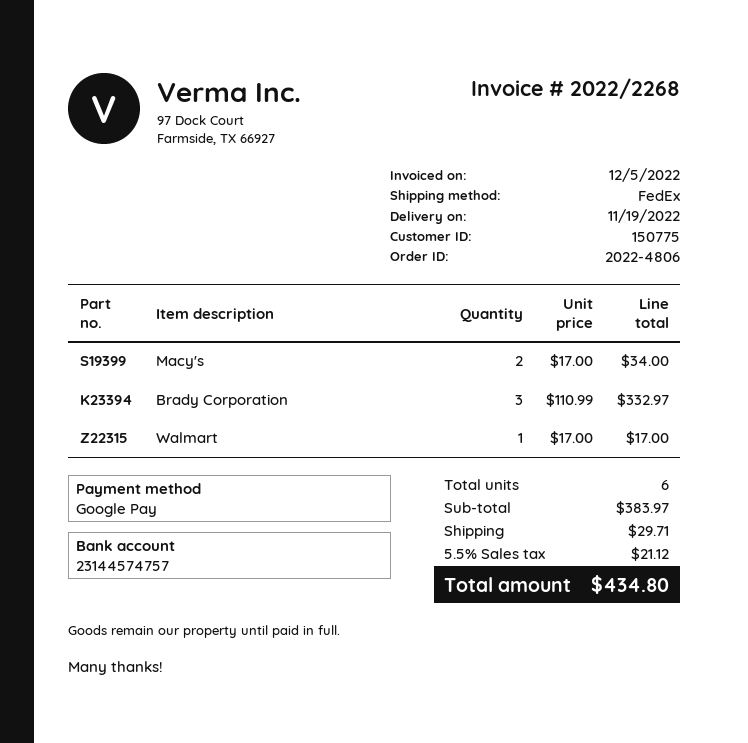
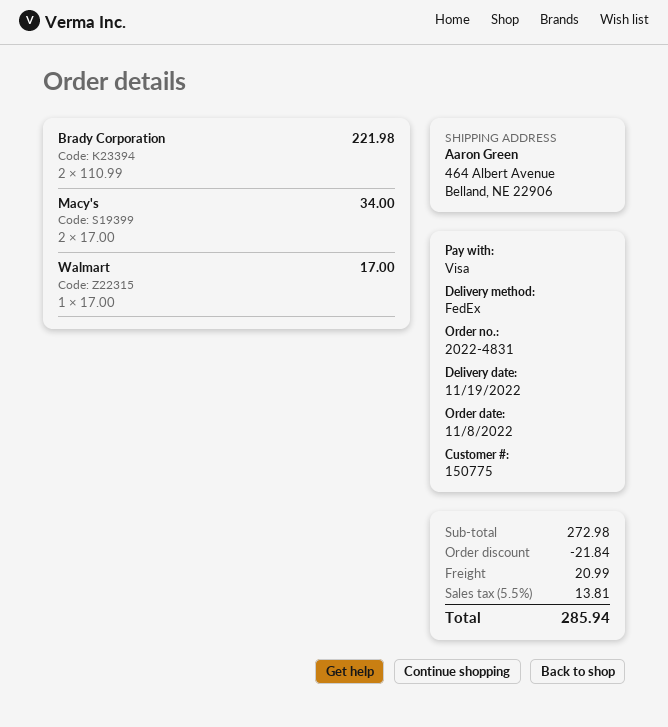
order number: 2022-4806 -> 2022-4831
payment method: Google Pay -> Visa
Brady Corporation: 3 x 110.99 = 332.97 -> 2 x 110.99 = 221.98
subtotal: 383.97 -> 272.98
discount: none -> 21.84
shipping: 29.71 -> 20.99
tax: 5.5% = 21.12 -> 5.5% = 13.81
total: 434.80 -> 285.94

